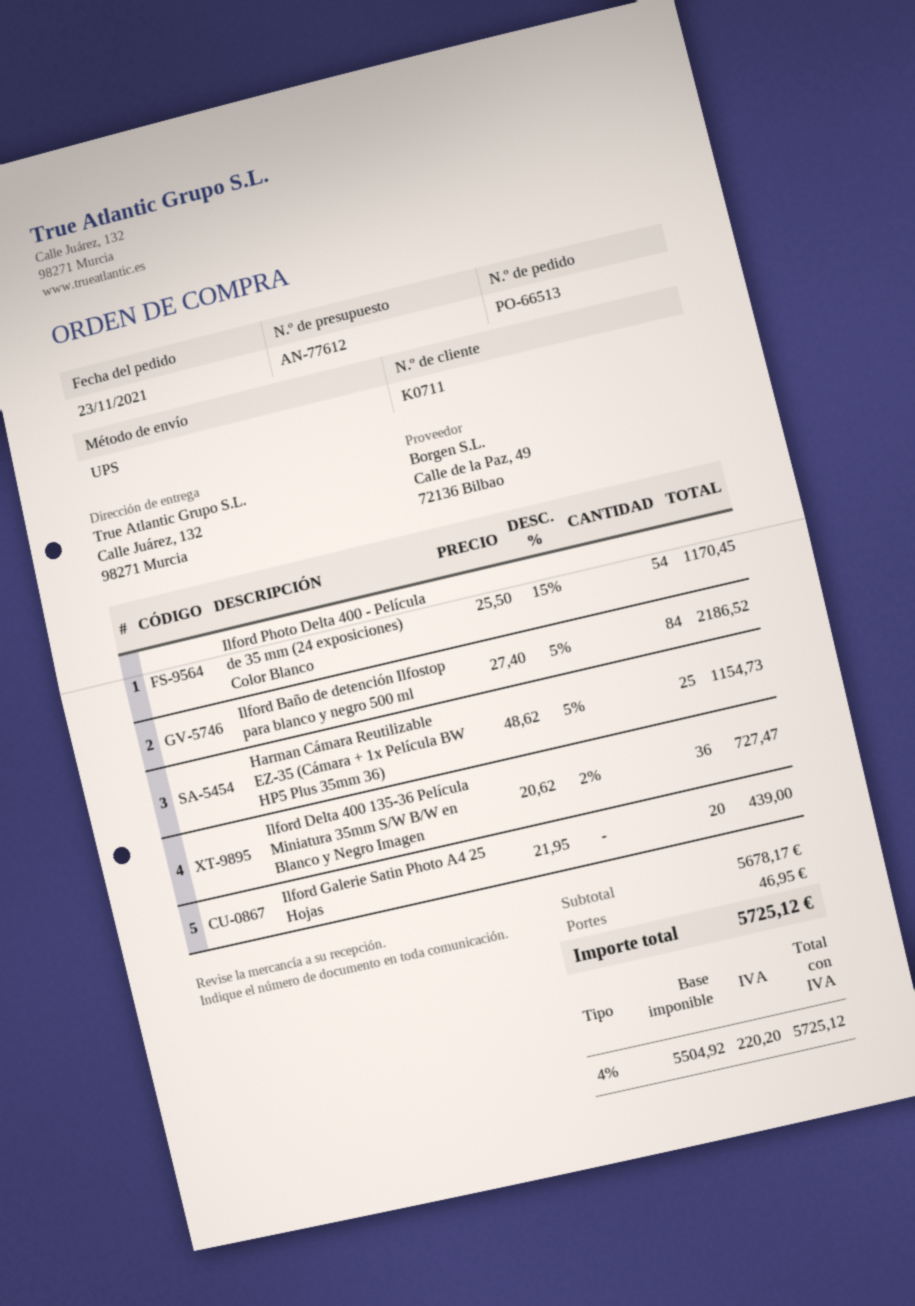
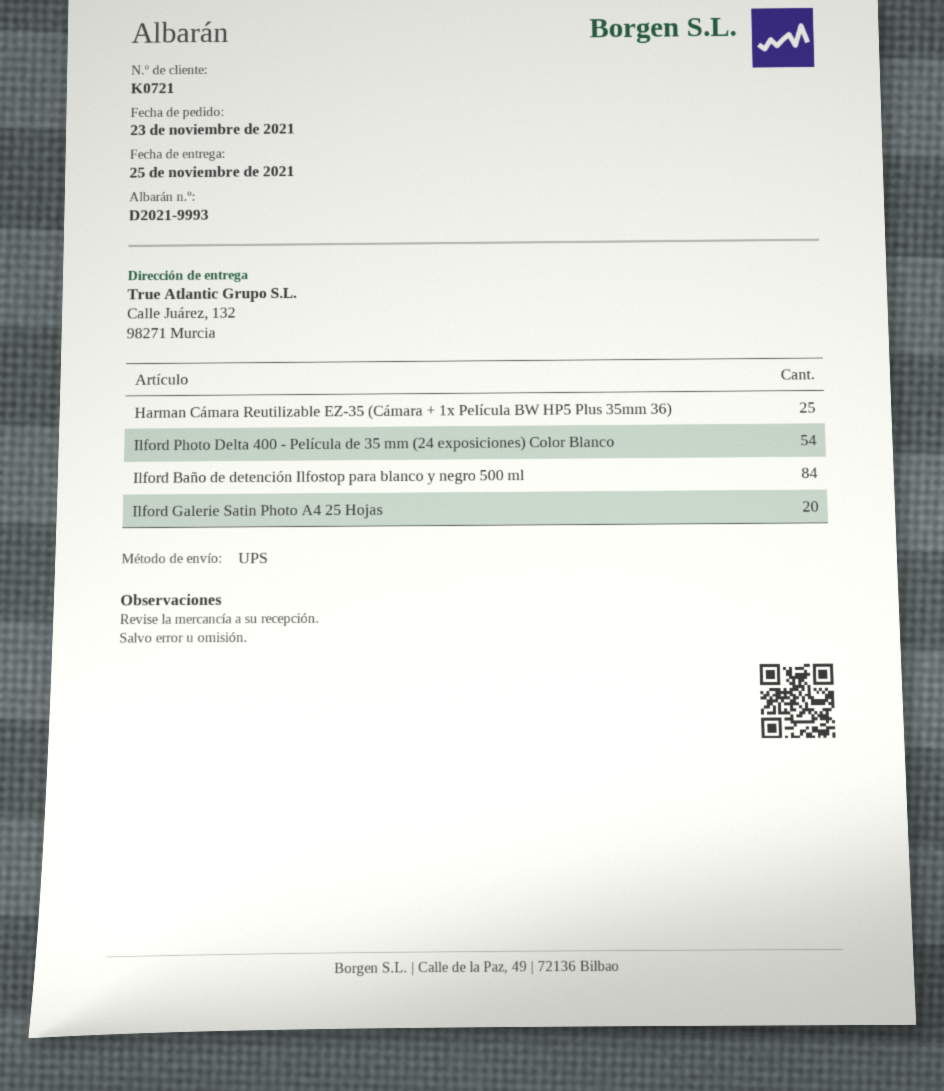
customer number: K0711 -> K0721
Ilford Delta 400 135-36 Película Miniatura 35mm S/W B/W en Blanco y Negro Imagen: 36 -> none

